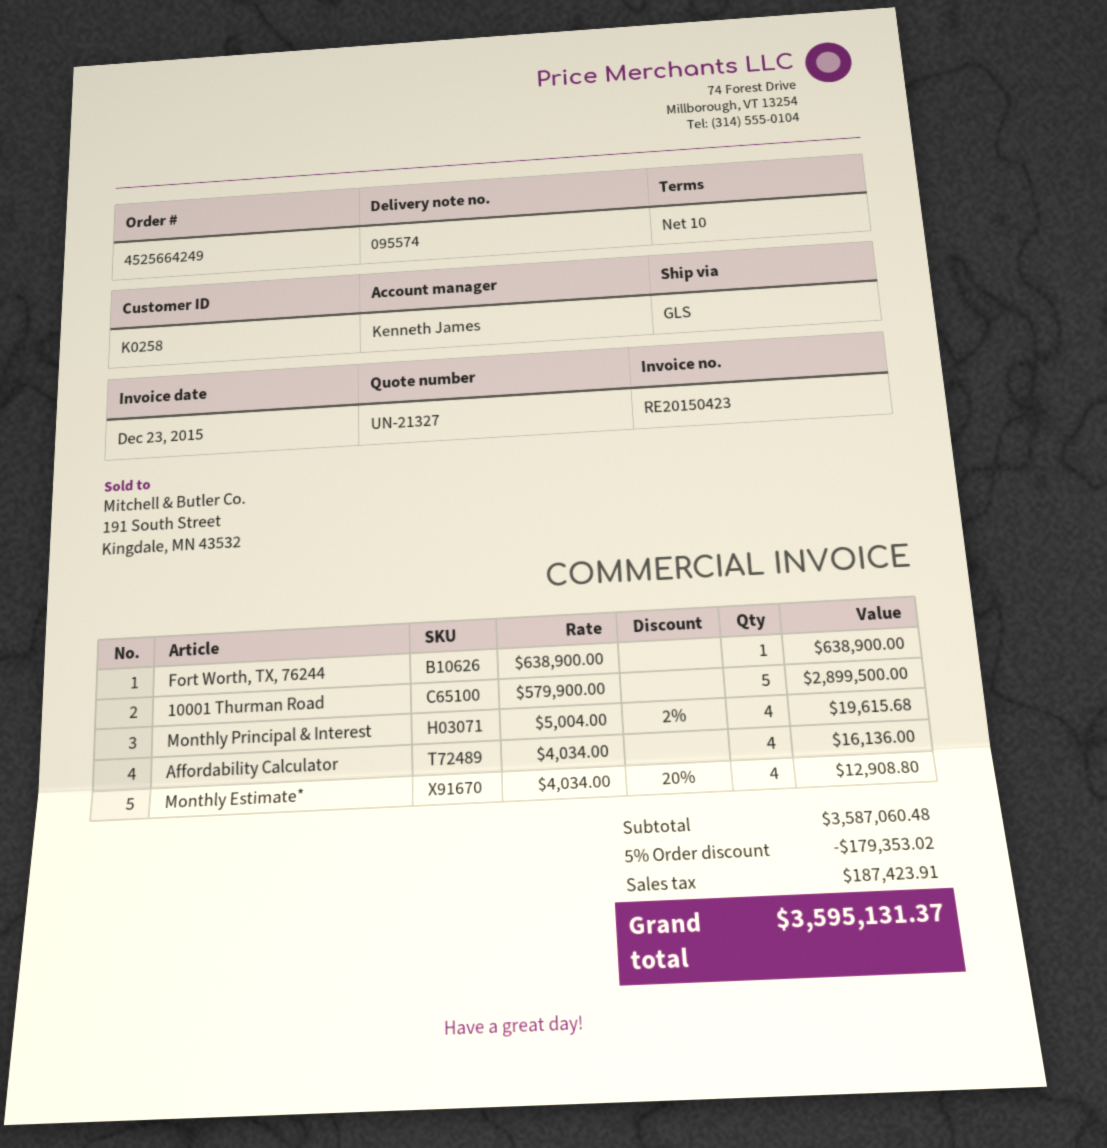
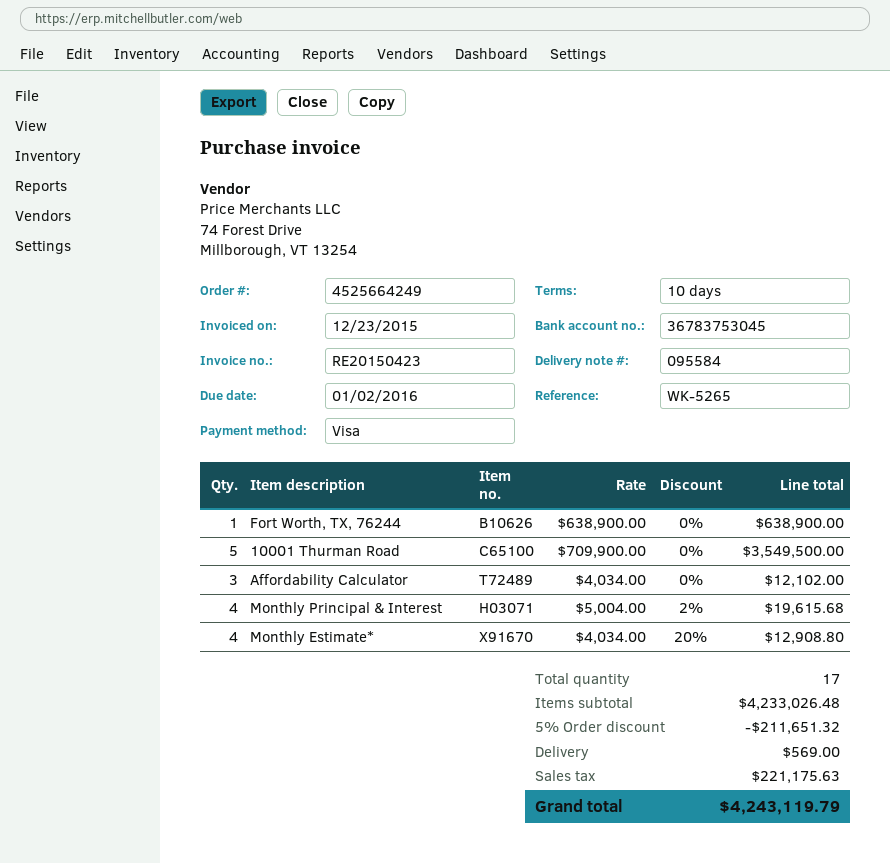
delivery note number: 095574 -> 095584
10001 Thurman Road: 5 x 579900.00 = 2899500.00 -> 5 x 709900.00 = 3549500.00
Affordability Calculator: 4 x 4034.00 = 16136.00 -> 3 x 4034.00 = 12102.00
subtotal: 3587060.48 -> 4233026.48
discount: 5% = 179353.02 -> 5% = 211651.32
shipping: none -> 569.00
tax: 187423.91 -> 221175.63
total: 3595131.37 -> 4243119.79

